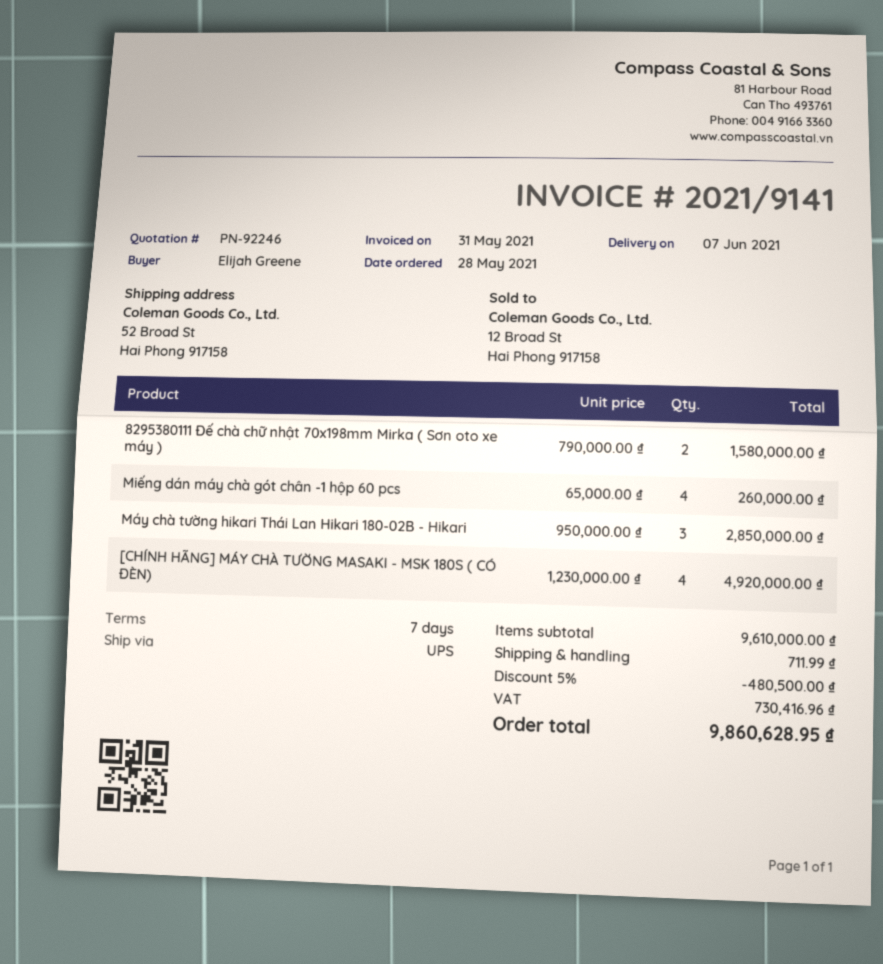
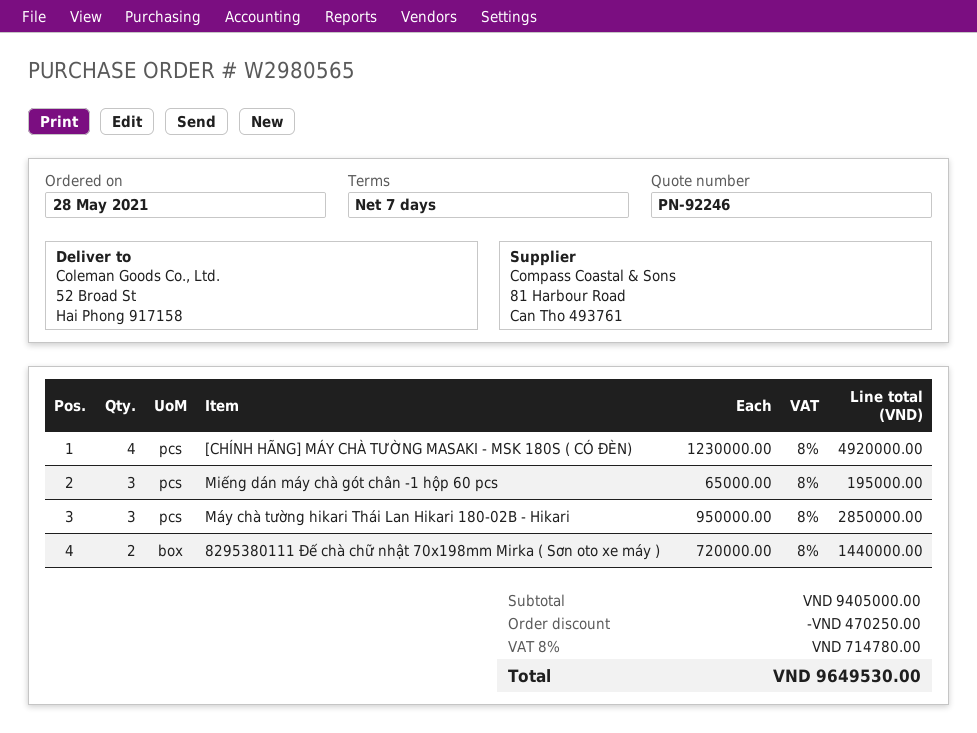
8295380111 Đế chà chữ nhật 70x198mm Mirka ( Sơn oto xe máy ): 2 x 790000.00 = 1580000.00 -> 2 x 720000.00 = 1440000.00
Miếng dán máy chà gót chân -1 hộp 60 pcs: 4 x 65000.00 = 260000.00 -> 3 x 65000.00 = 195000.00
subtotal: 9610000.00 -> 9405000.00
discount: 480500.00 -> 470250.00
shipping: 711.99 -> none
tax: 730416.96 -> 714780.00
total: 9860628.95 -> 9649530.00

